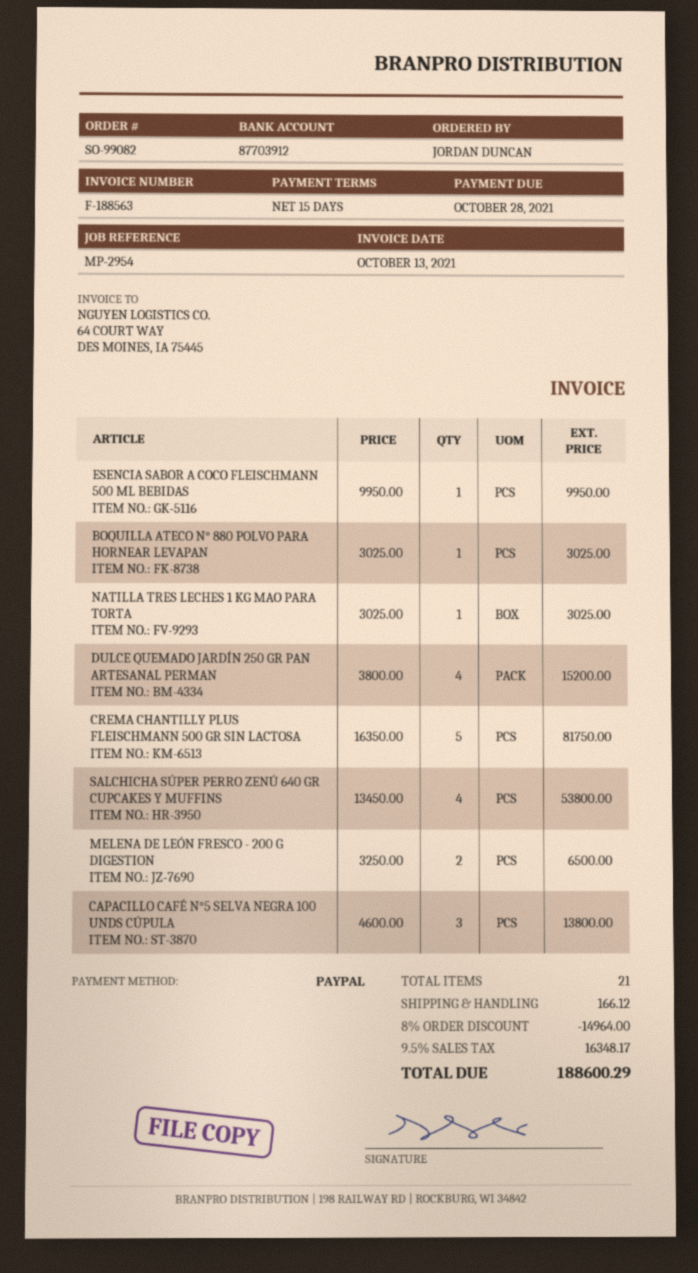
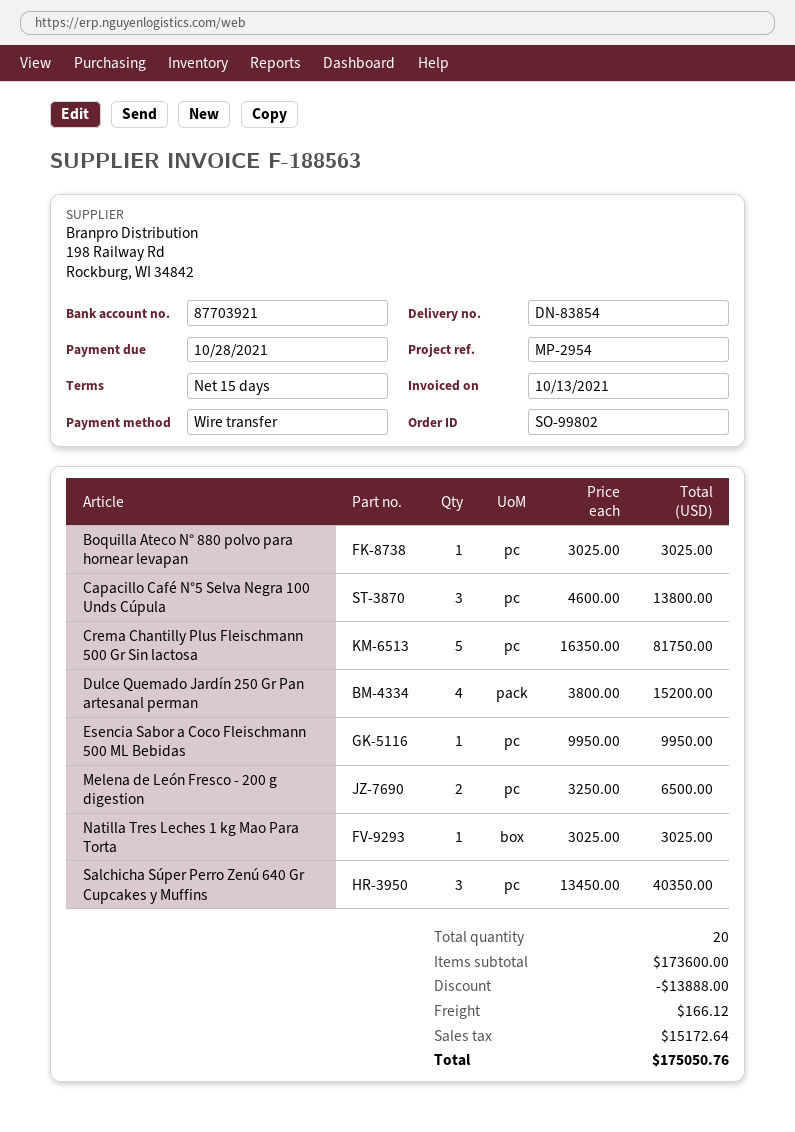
order number: SO-99082 -> SO-99802
payment method: PayPal -> bank transfer
bank account: 87703912 -> 87703921
SALCHICHA SÚPER PERRO ZENÚ 640 GR CUPCAKES Y MUFFINS: 4 x 13450.00 = 53800.00 -> 3 x 13450.00 = 40350.00
total quantity: 21 -> 20
discount: 14964.00 -> 13888.00
tax: 16348.17 -> 15172.64
total: 188600.29 -> 175050.76

